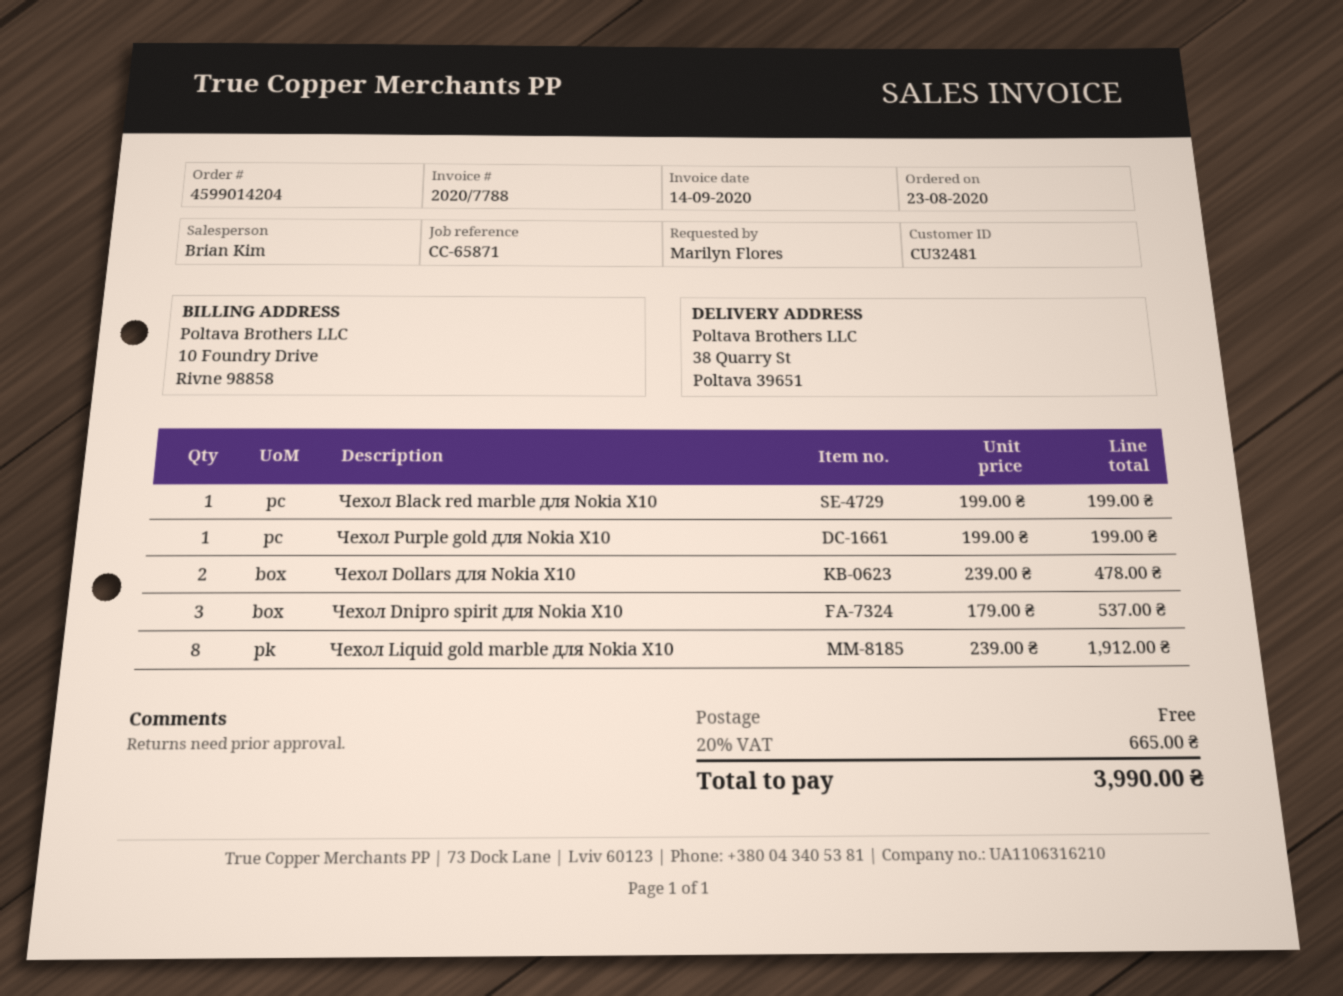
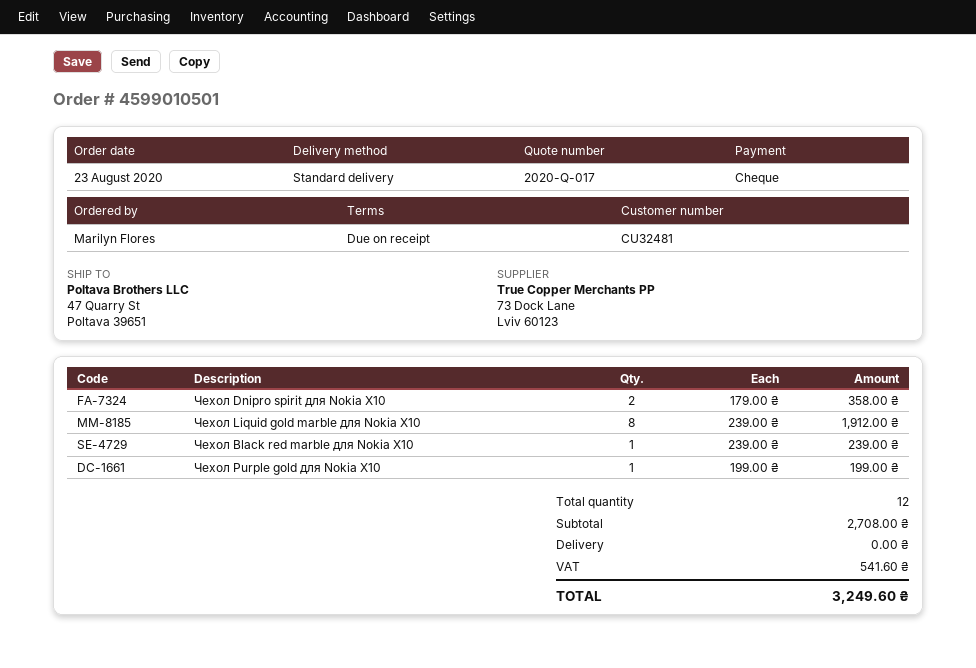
order number: 4599014204 -> 4599010501
ship to: 38 Quarry St, Poltava 39651 -> 47 Quarry St, Poltava 39651
Чехол Black red marble для Nokia X10: 1 x 199.00 = 199.00 -> 1 x 239.00 = 239.00
Чехол Dollars для Nokia X10: 2 x 239.00 = 478.00 -> none
Чехол Dnipro spirit для Nokia X10: 3 x 179.00 = 537.00 -> 2 x 179.00 = 358.00
tax: 665.00 -> 541.60
total: 3990.00 -> 3249.60

